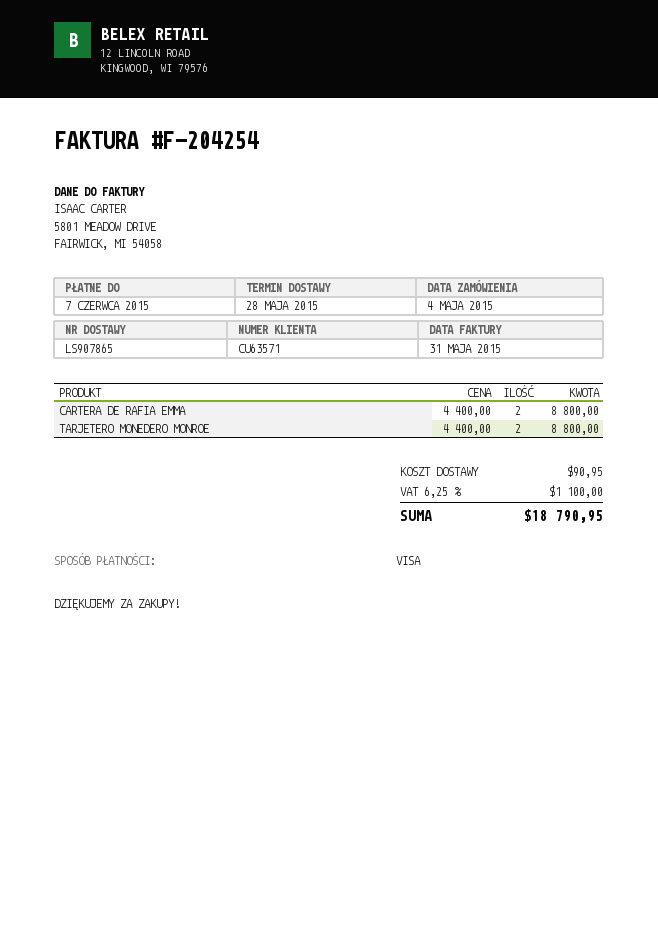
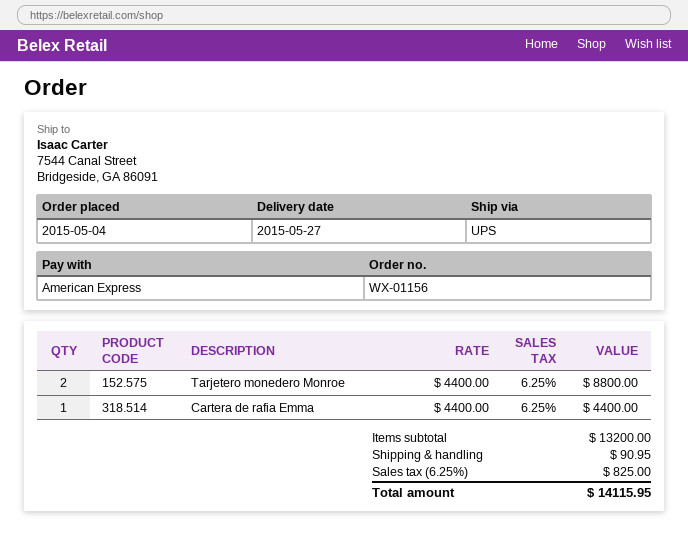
delivery date: 2015-05-28 -> 2015-05-27
payment method: Visa -> American Express
CARTERA DE RAFIA EMMA: 2 x 4400.00 = 8800.00 -> 1 x 4400.00 = 4400.00
tax: 6.25% = 1100.00 -> 6.25% = 825.00
total: 18790.95 -> 14115.95

